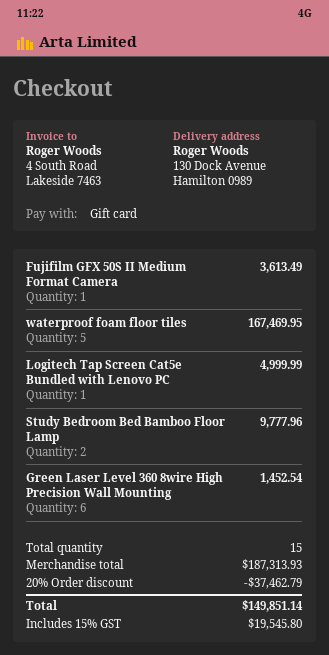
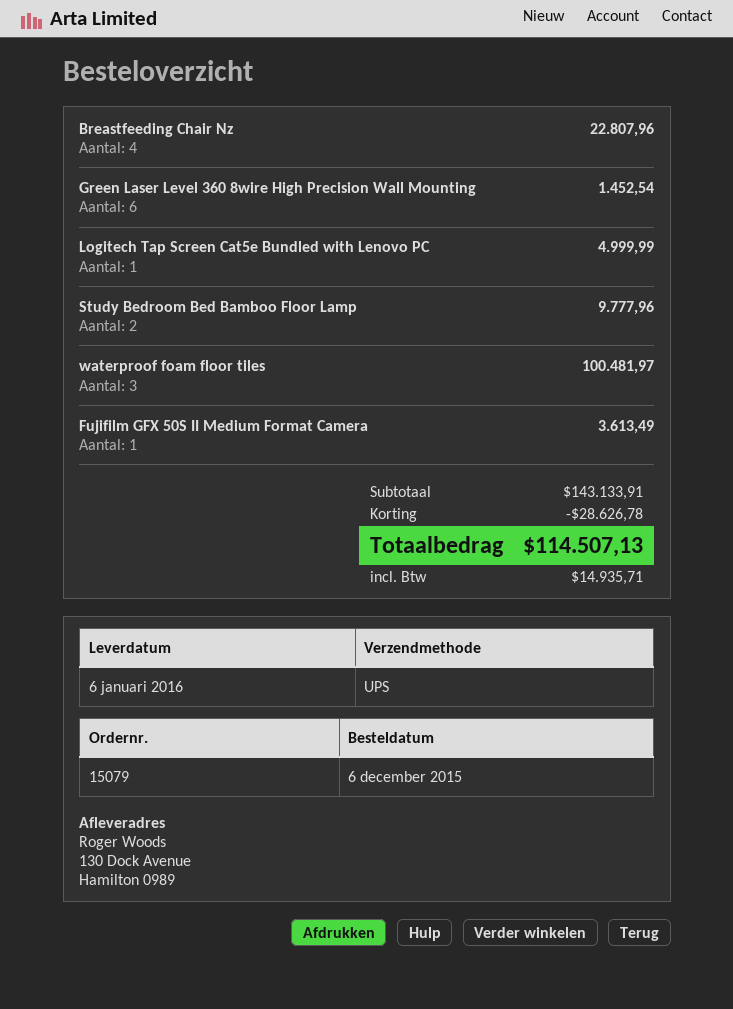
waterproof foam floor tiles: 5 for 167469.95 -> 3 for 100481.97
Breastfeeding Chair Nz: none -> 4 for 22807.96
subtotal: 187313.93 -> 143133.91
discount: 37462.79 -> 28626.78
tax: 19545.80 -> 14935.71
total: 149851.14 -> 114507.13

